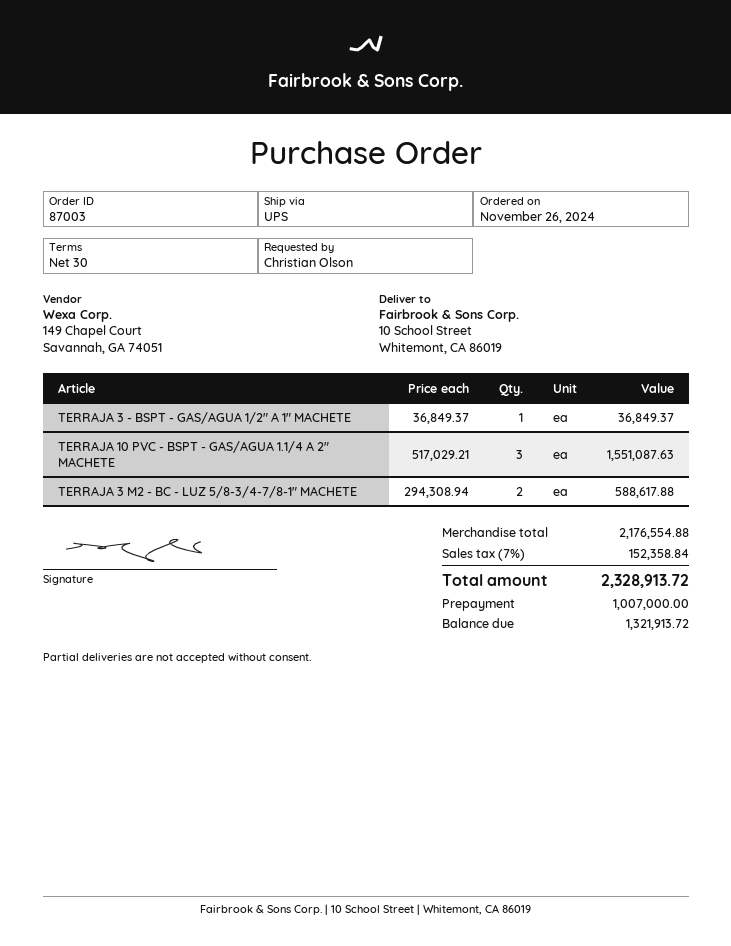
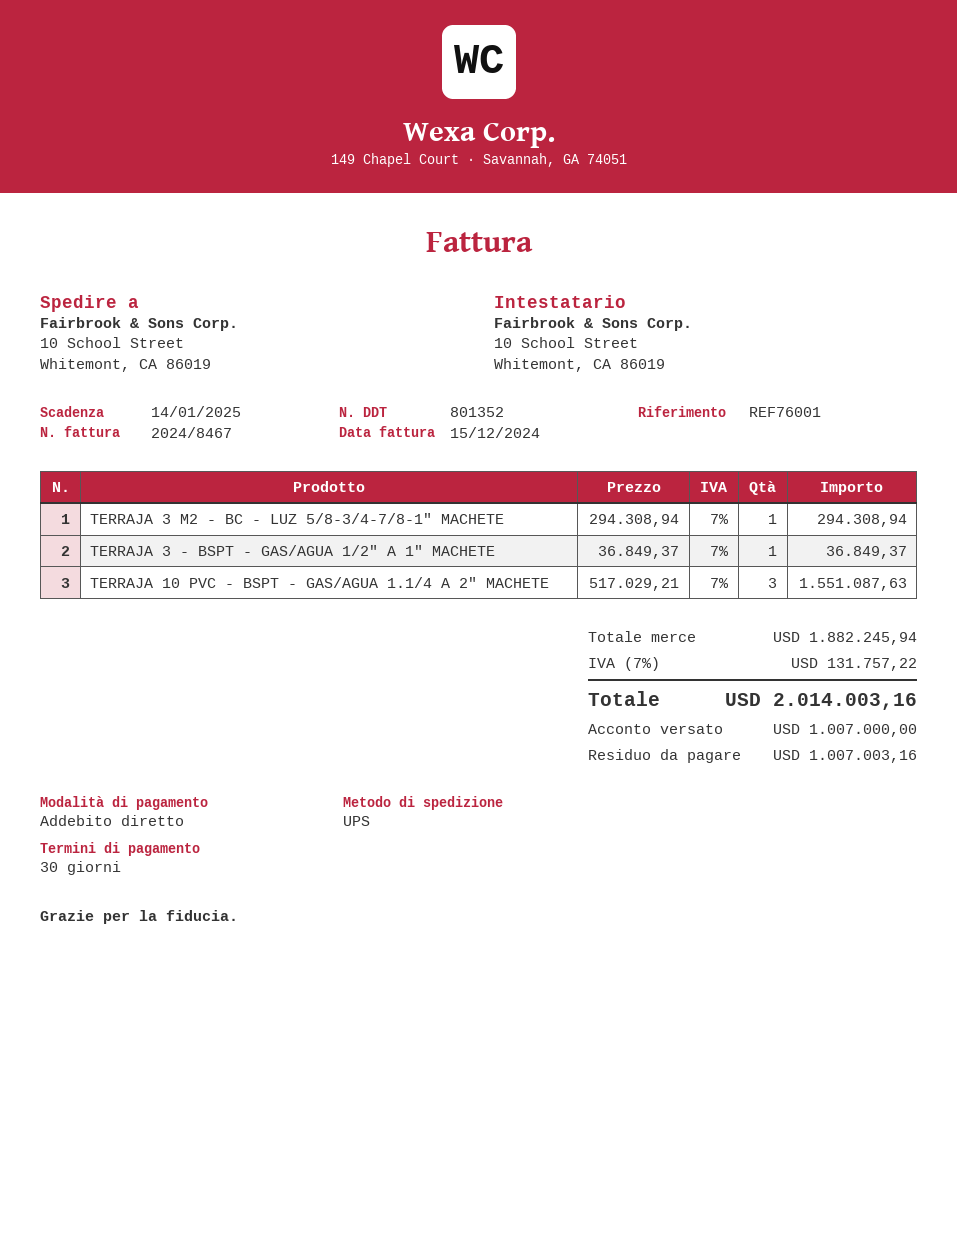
TERRAJA 3 M2 - BC - LUZ 5/8-3/4-7/8-1" MACHETE: 2 x 294308.94 = 588617.88 -> 1 x 294308.94 = 294308.94
subtotal: 2176554.88 -> 1882245.94
tax: 7% = 152358.84 -> 7% = 131757.22
total: 2328913.72 -> 2014003.16
balance: 1321913.72 -> 1007003.16

